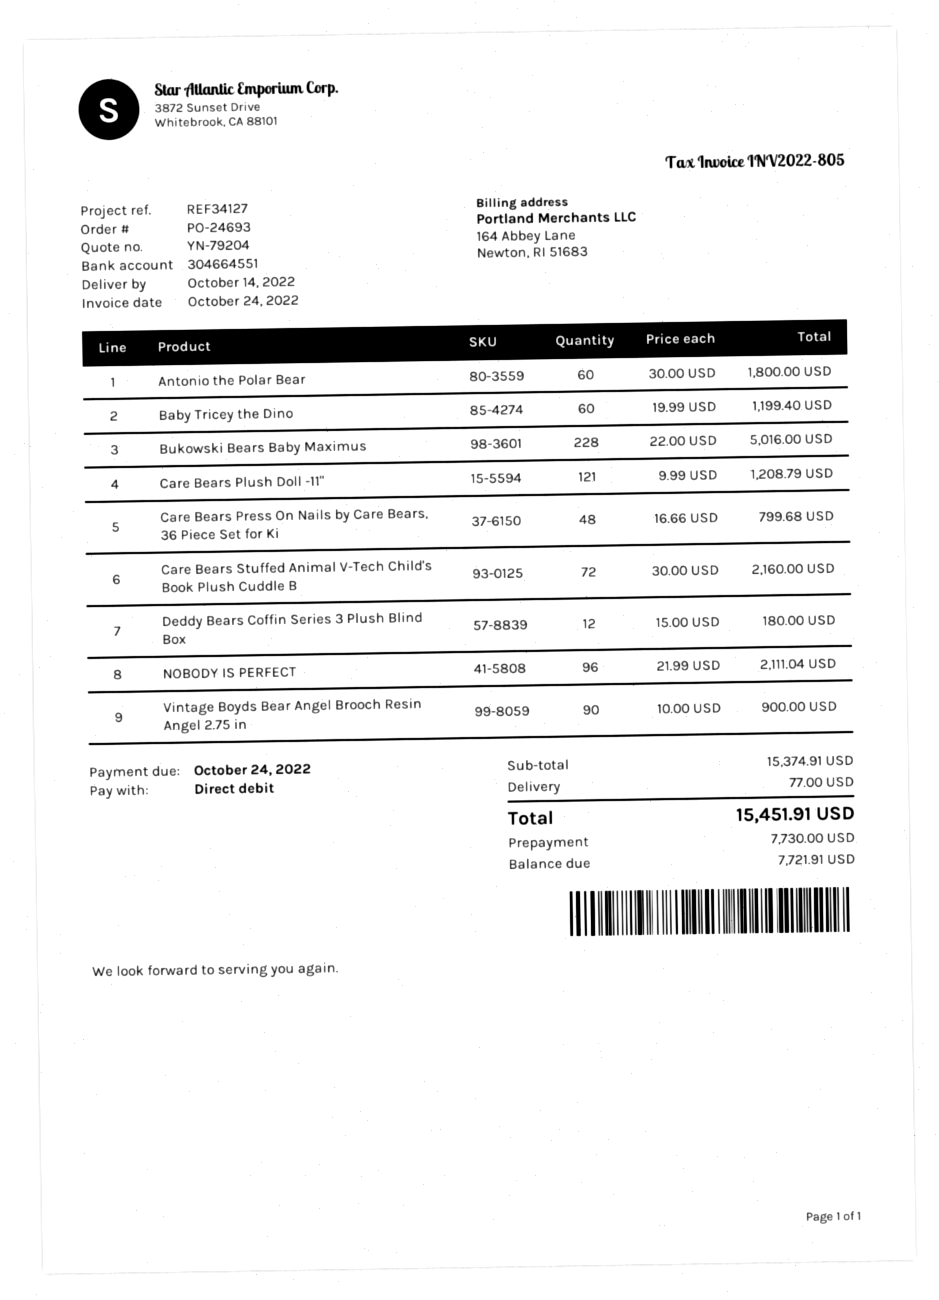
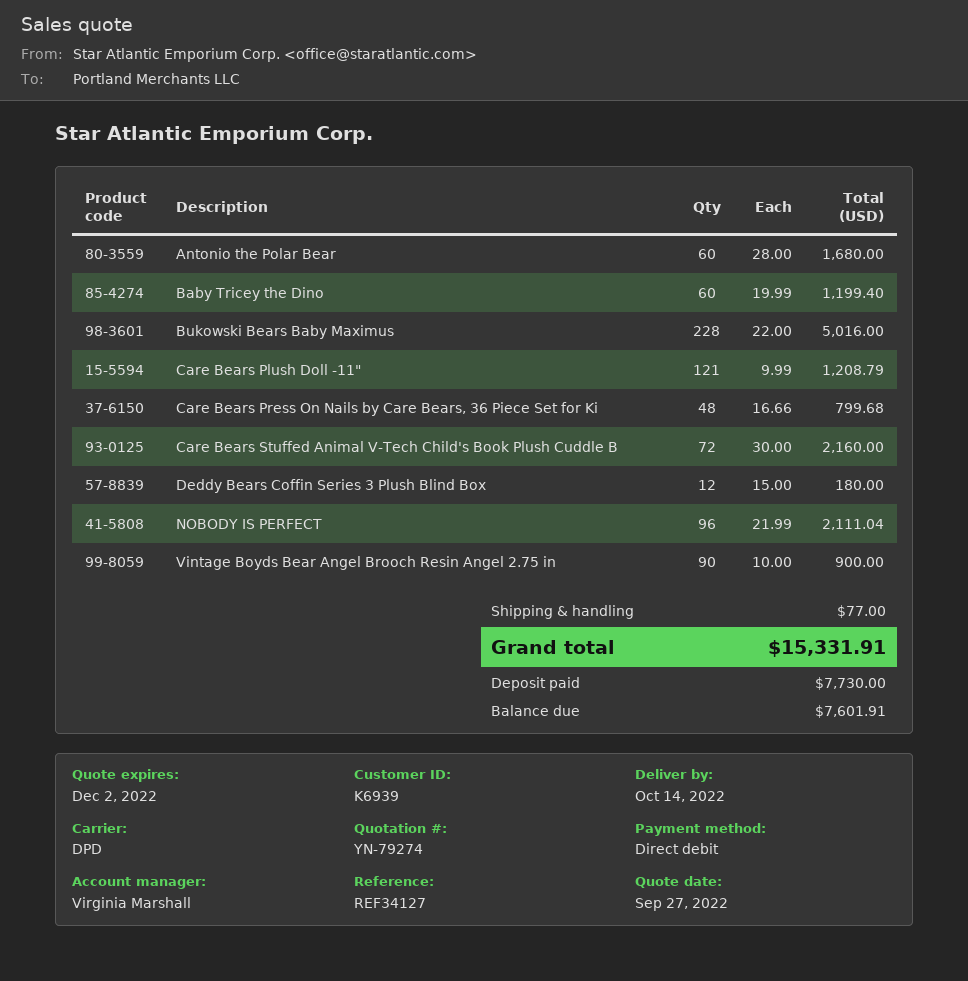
quote number: YN-79204 -> YN-79274
Antonio the Polar Bear: 60 x 30.00 = 1800.00 -> 60 x 28.00 = 1680.00
total: 15451.91 -> 15331.91
balance: 7721.91 -> 7601.91

